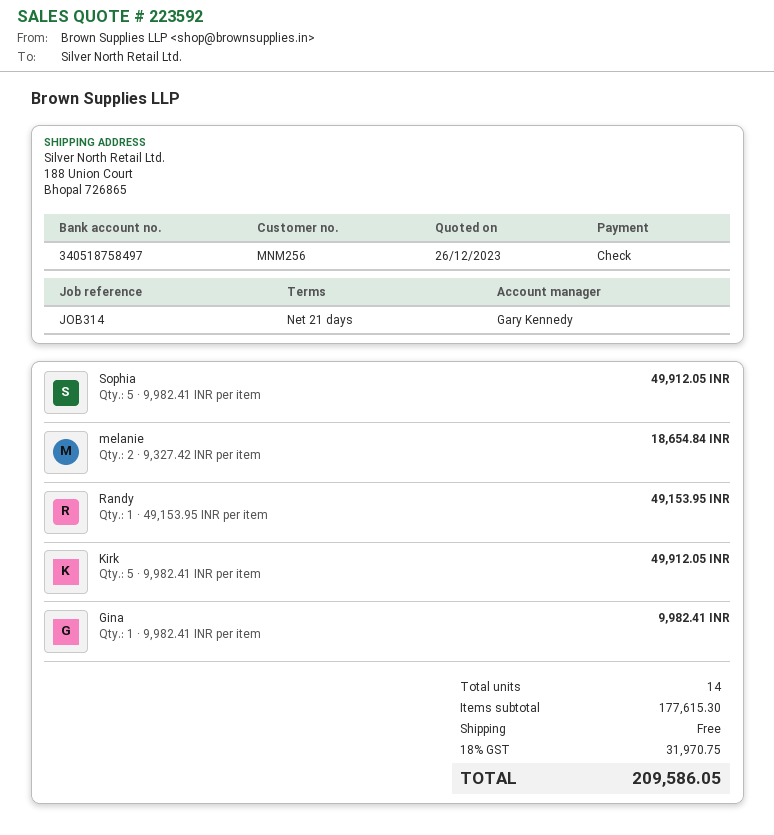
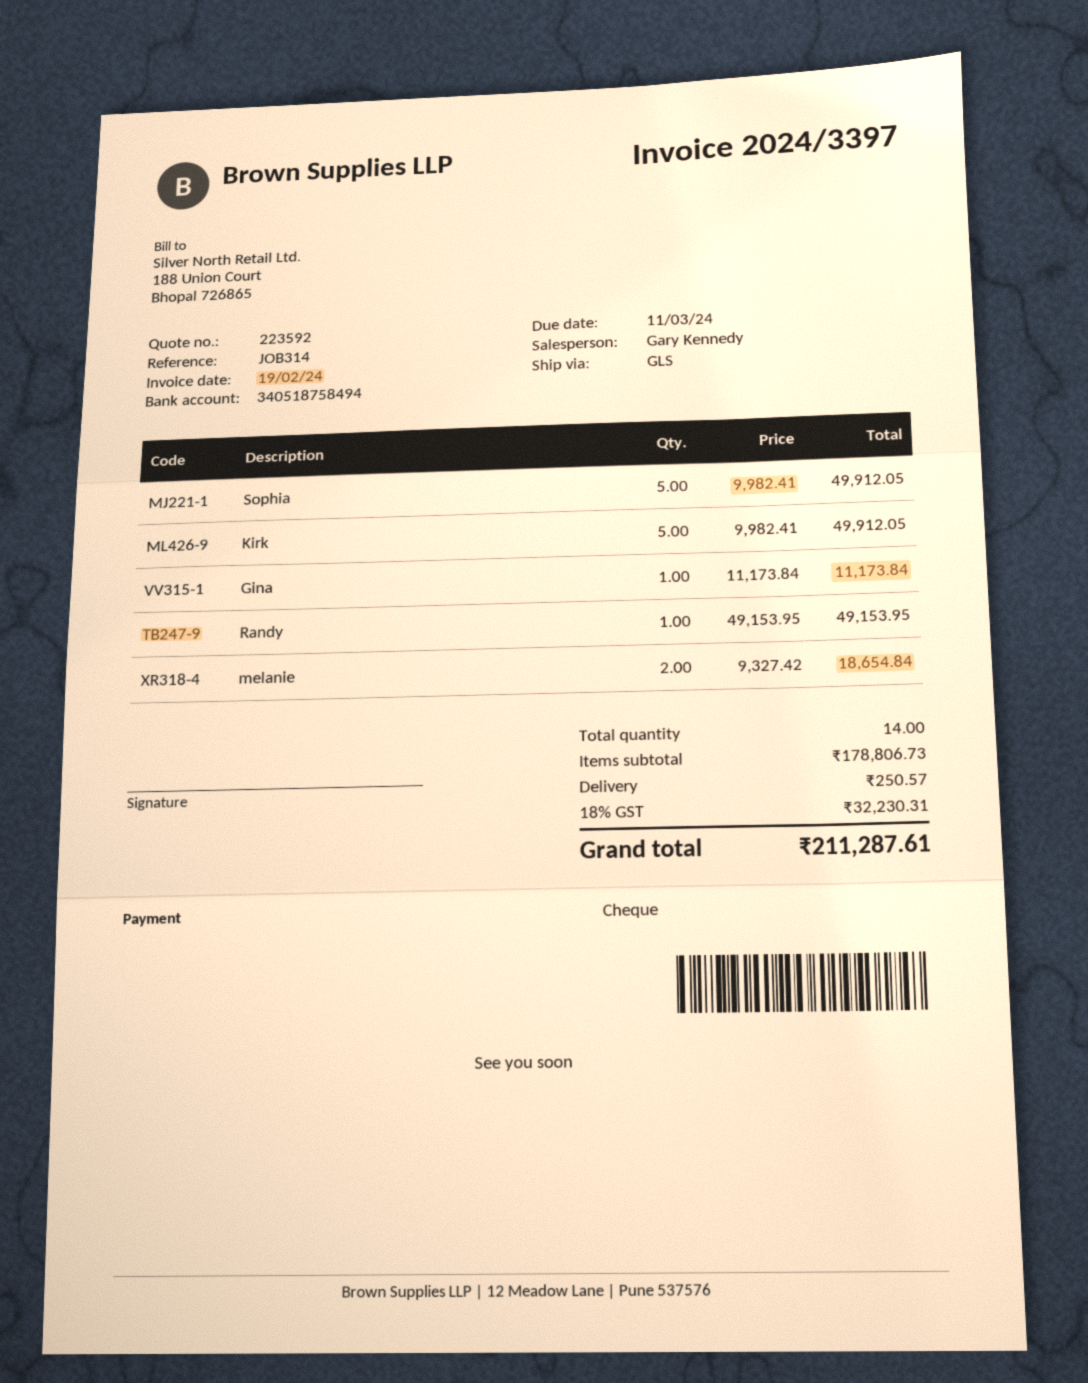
bank account: 340518758497 -> 340518758494
Gina: 1 x 9982.41 = 9982.41 -> 1 x 11173.84 = 11173.84
subtotal: 177615.30 -> 178806.73
shipping: 0.00 -> 250.57
tax: 18% = 31970.75 -> 18% = 32230.31
total: 209586.05 -> 211287.61

